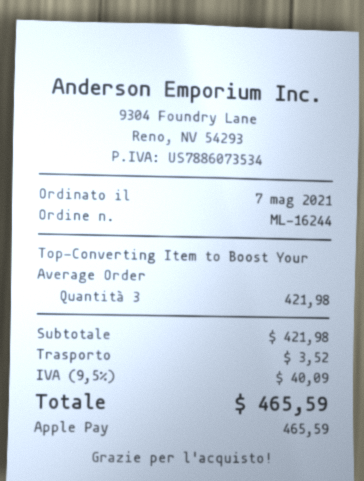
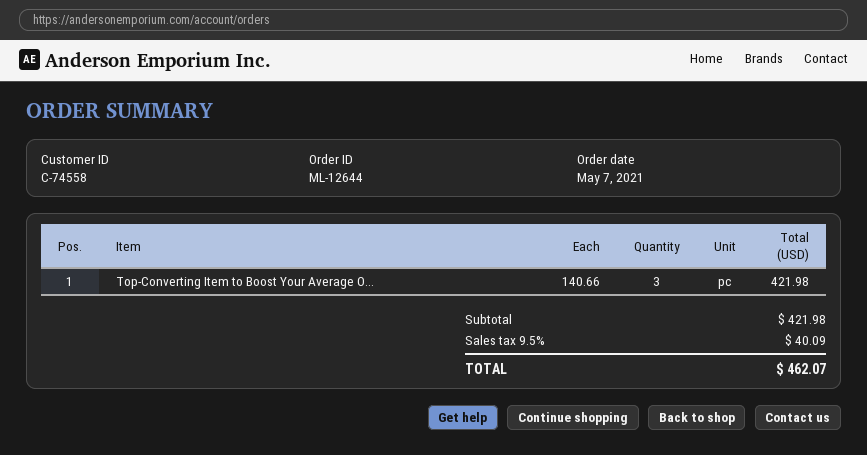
order number: ML-16244 -> ML-12644
shipping: 3.52 -> none
total: 465.59 -> 462.07

